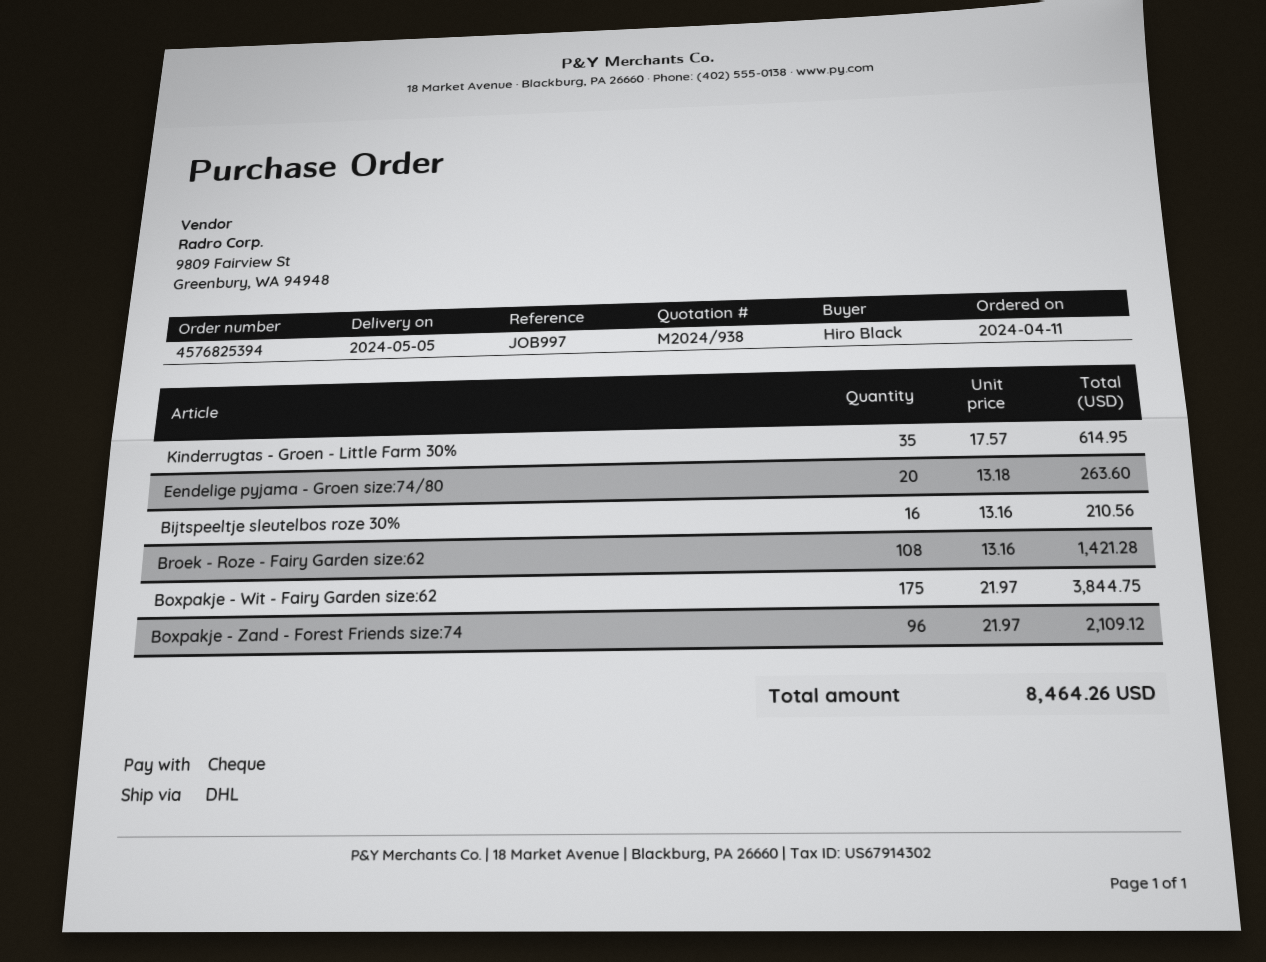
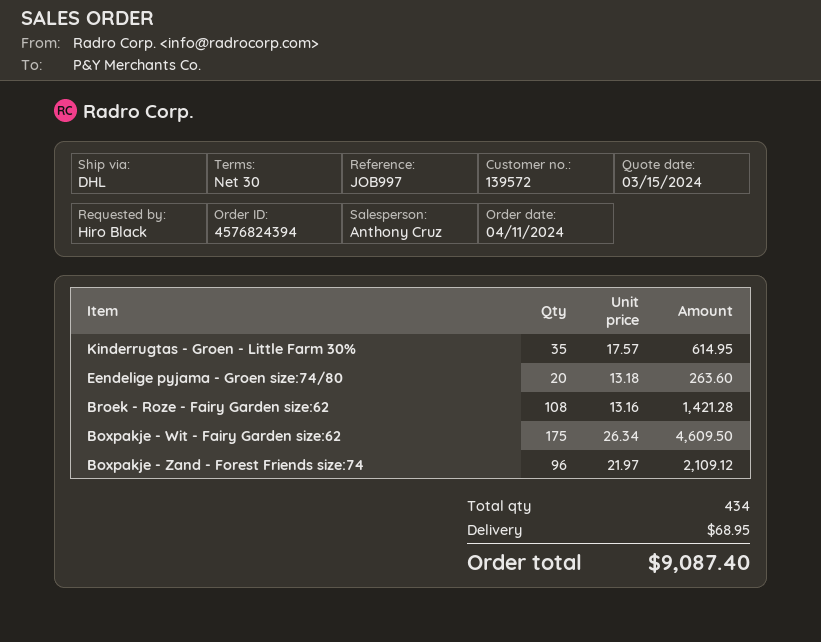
order number: 4576825394 -> 4576824394
Bijtspeeltje sleutelbos roze 30%: 16 x 13.16 = 210.56 -> none
Boxpakje - Wit - Fairy Garden size:62: 175 x 21.97 = 3844.75 -> 175 x 26.34 = 4609.50
shipping: none -> 68.95
total: 8464.26 -> 9087.40

